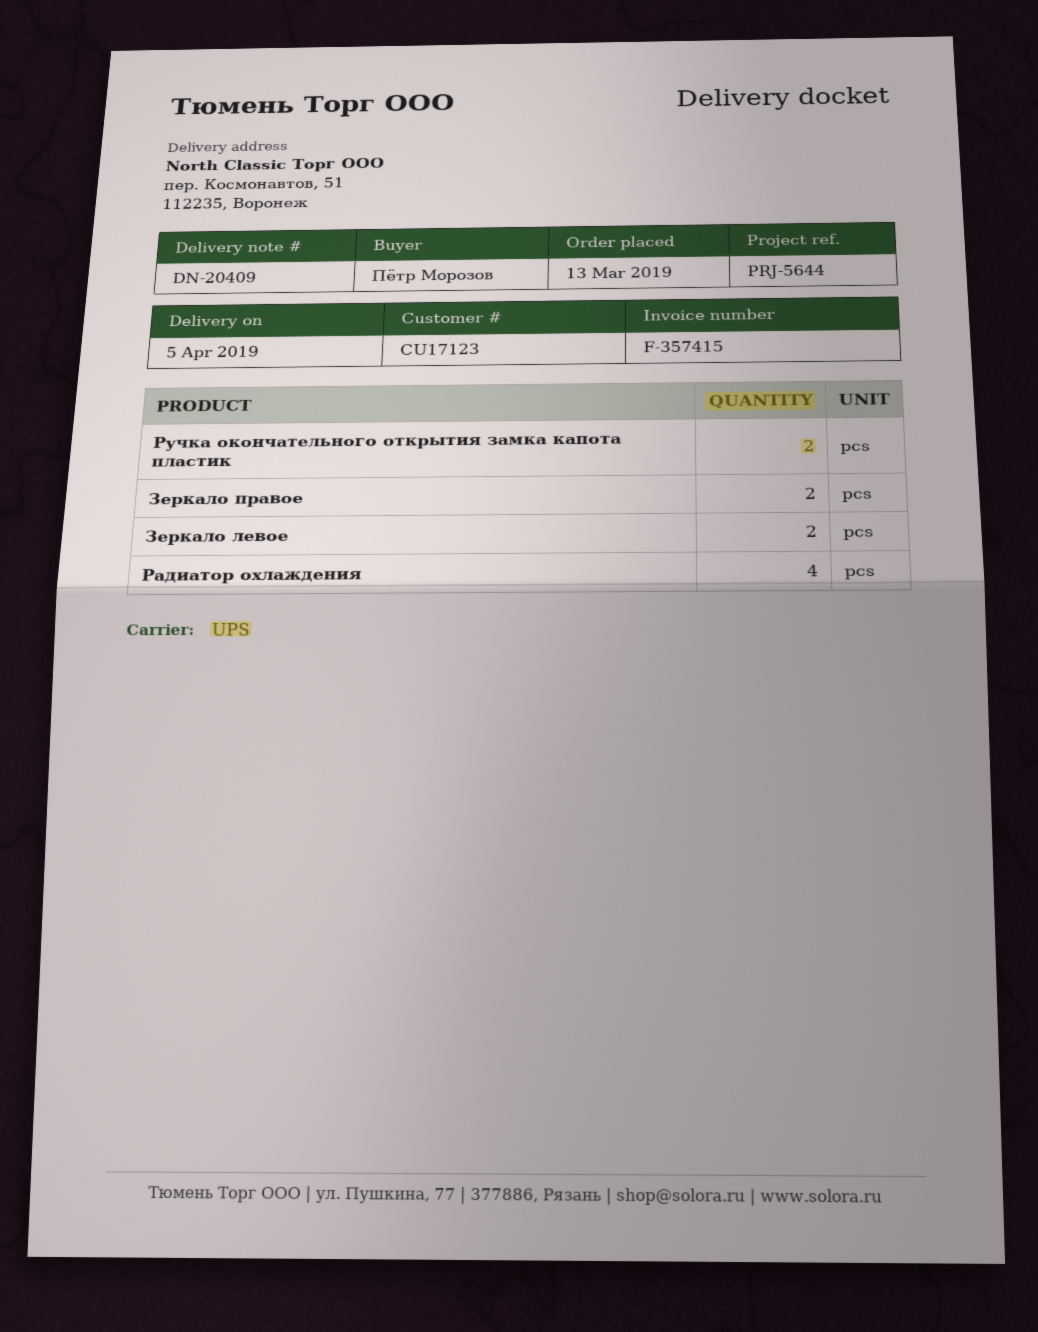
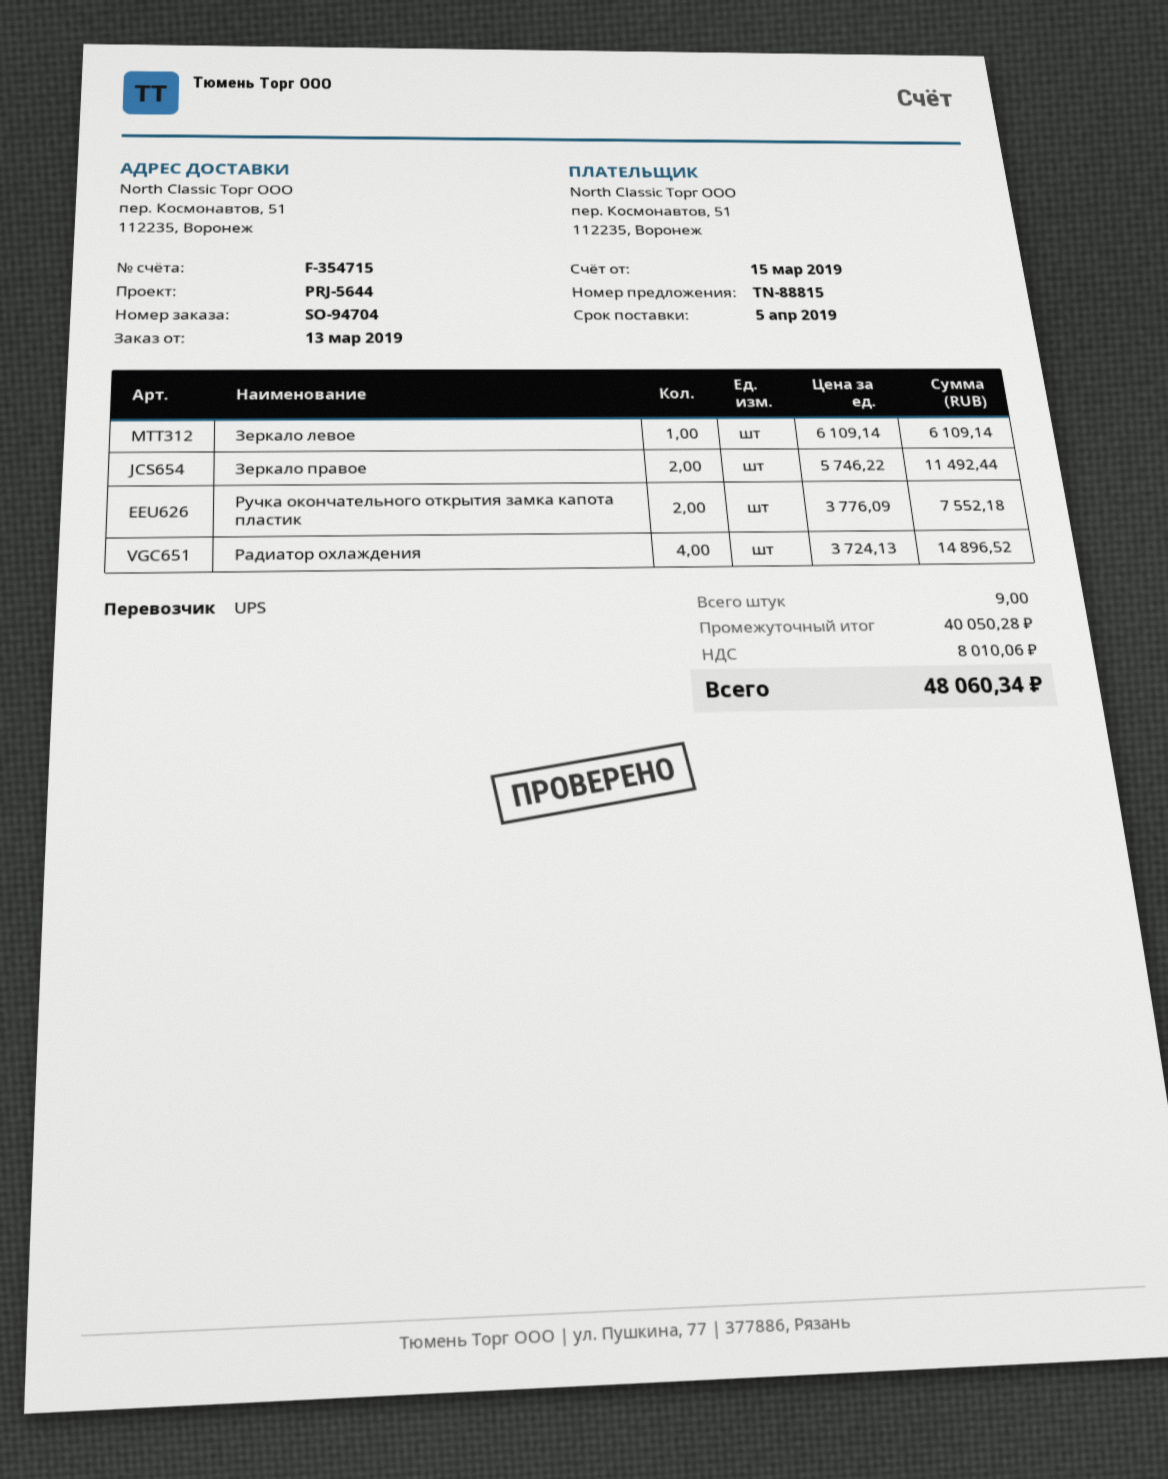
invoice number: F-357415 -> F-354715
Зеркало левое: 2 -> 1

